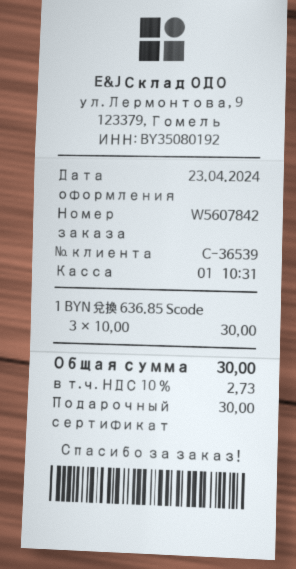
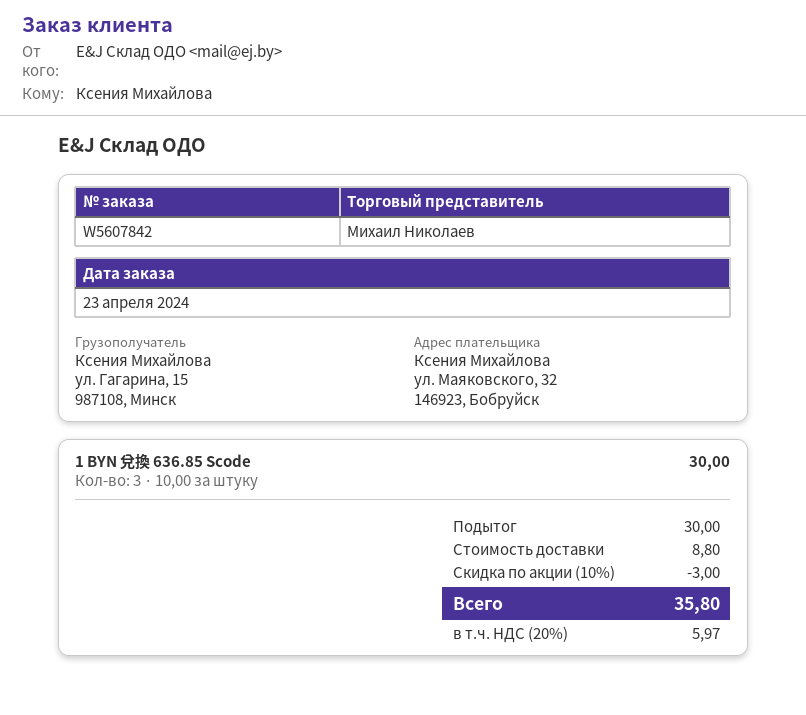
discount: none -> 10% = 3.00
shipping: none -> 8.80
tax: 10% = 2.73 -> 20% = 5.97
total: 30.00 -> 35.80

